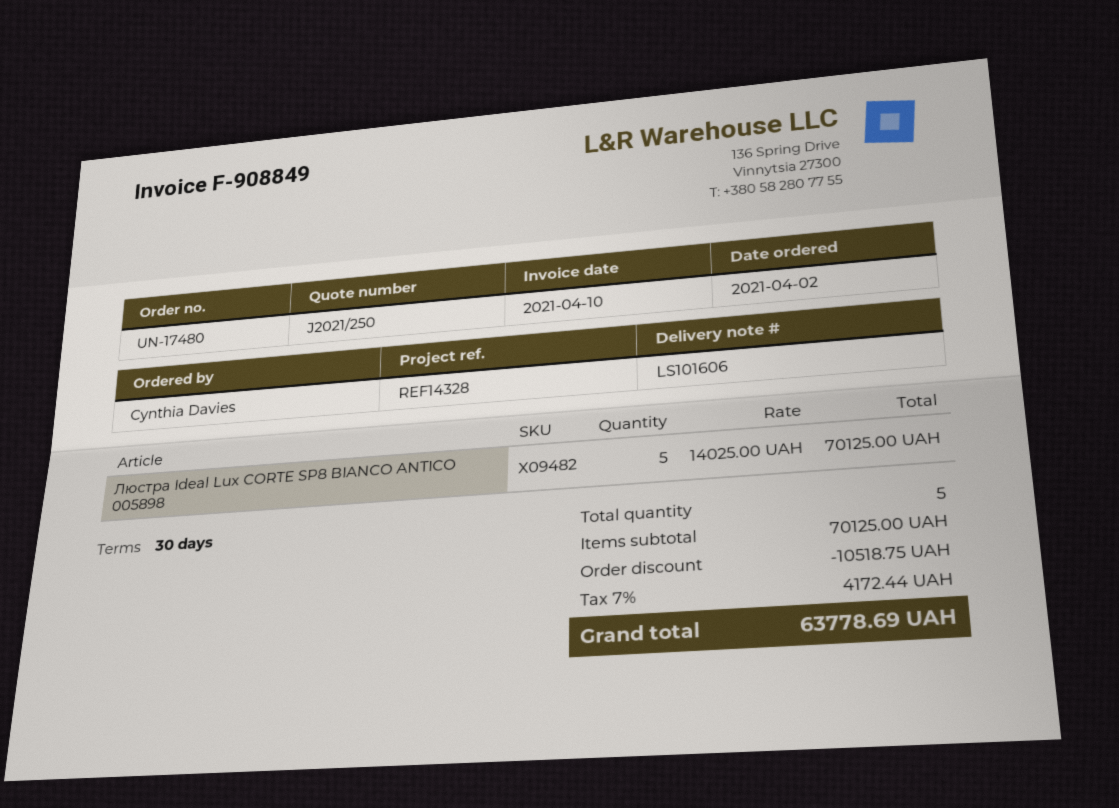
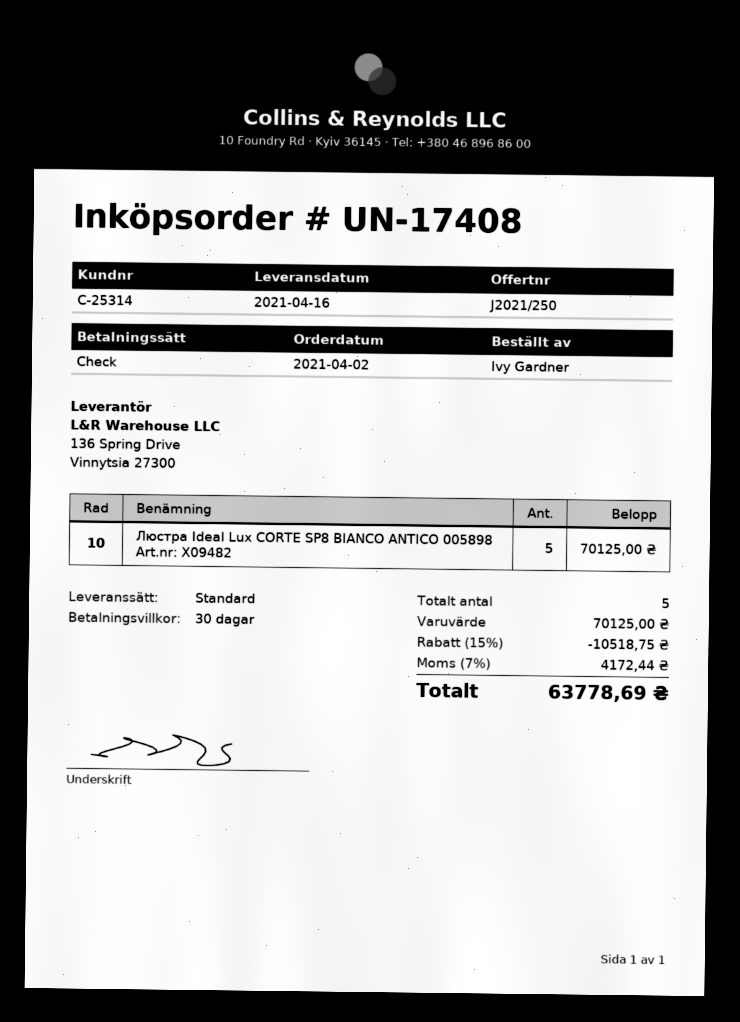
order number: UN-17480 -> UN-17408
ordered by: Cynthia Davies -> Ivy Gardner

